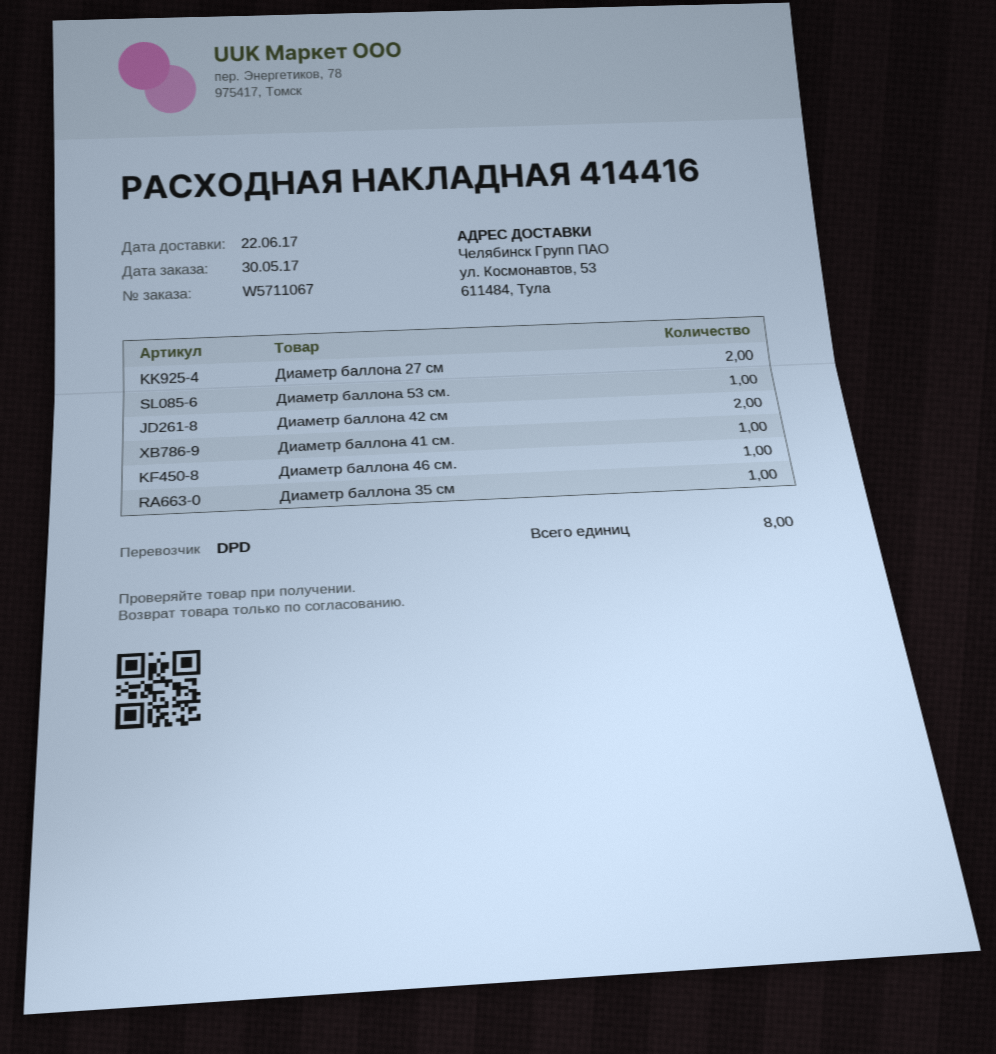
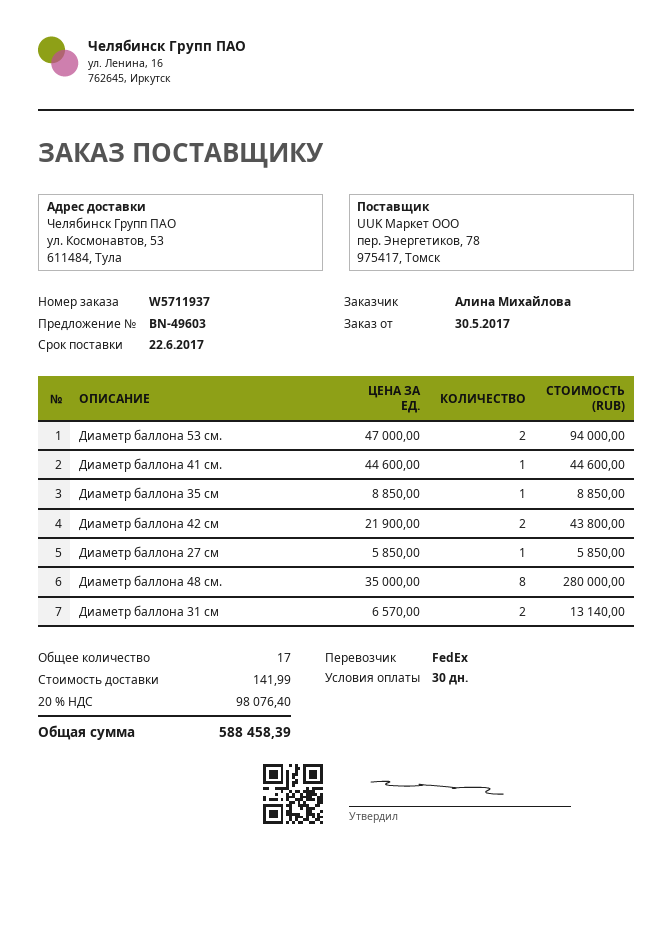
order number: W5711067 -> W5711937
shipping method: DPD -> FedEx
Диаметр баллона 27 см: 2 -> 1
Диаметр баллона 53 см.: 1 -> 2
Диаметр баллона 46 см.: 1 -> none
Диаметр баллона 48 см.: none -> 8
Диаметр баллона 31 см: none -> 2
total quantity: 8 -> 17

